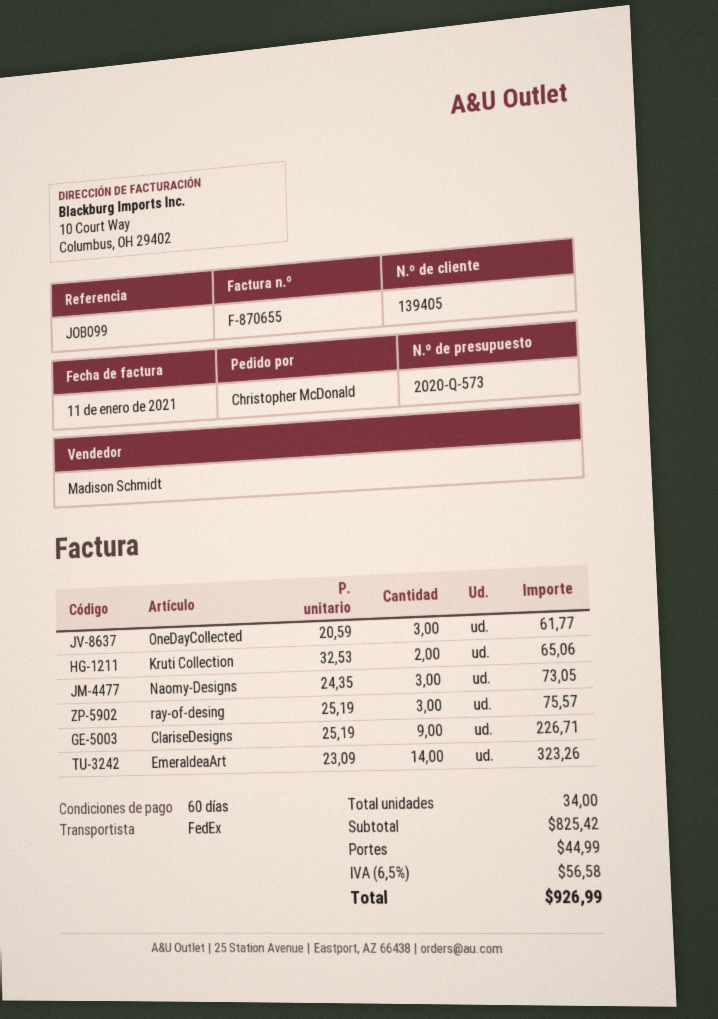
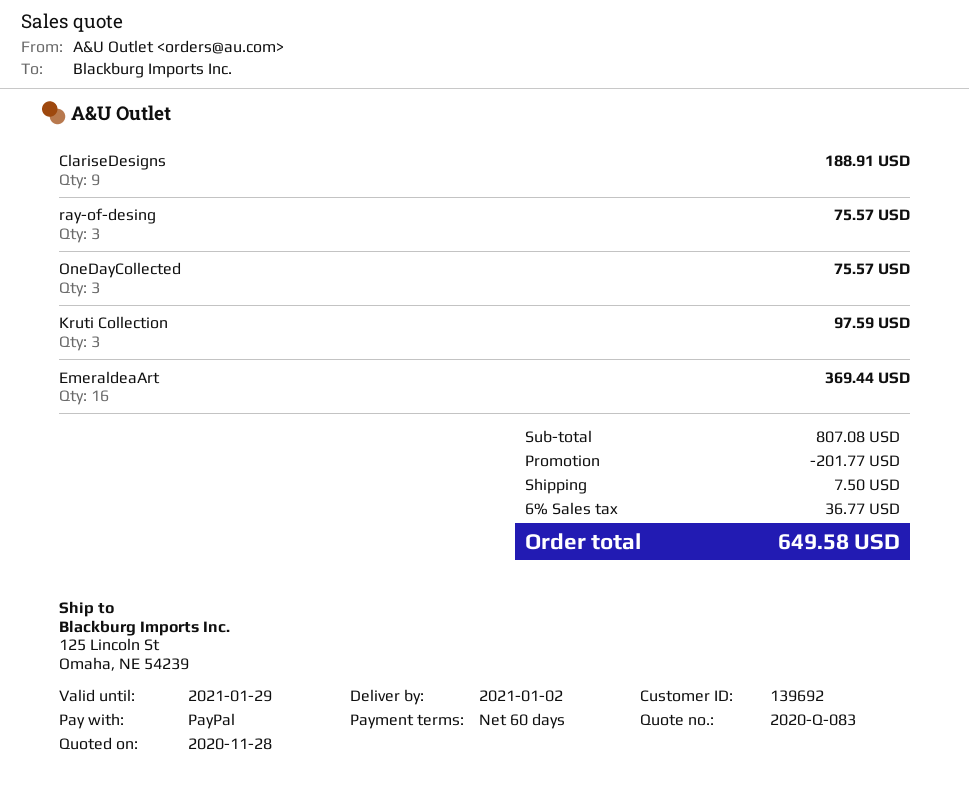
quote number: 2020-Q-573 -> 2020-Q-083
customer number: 139405 -> 139692
OneDayCollected: 3 for 61.77 -> 3 for 75.57
Kruti Collection: 2 for 65.06 -> 3 for 97.59
Naomy-Designs: 3 for 73.05 -> none
ClariseDesigns: 9 for 226.71 -> 9 for 188.91
EmeraldeaArt: 14 for 323.26 -> 16 for 369.44
subtotal: 825.42 -> 807.08
discount: none -> 201.77
shipping: 44.99 -> 7.50
tax: 6.5% = 56.58 -> 6% = 36.77
total: 926.99 -> 649.58

